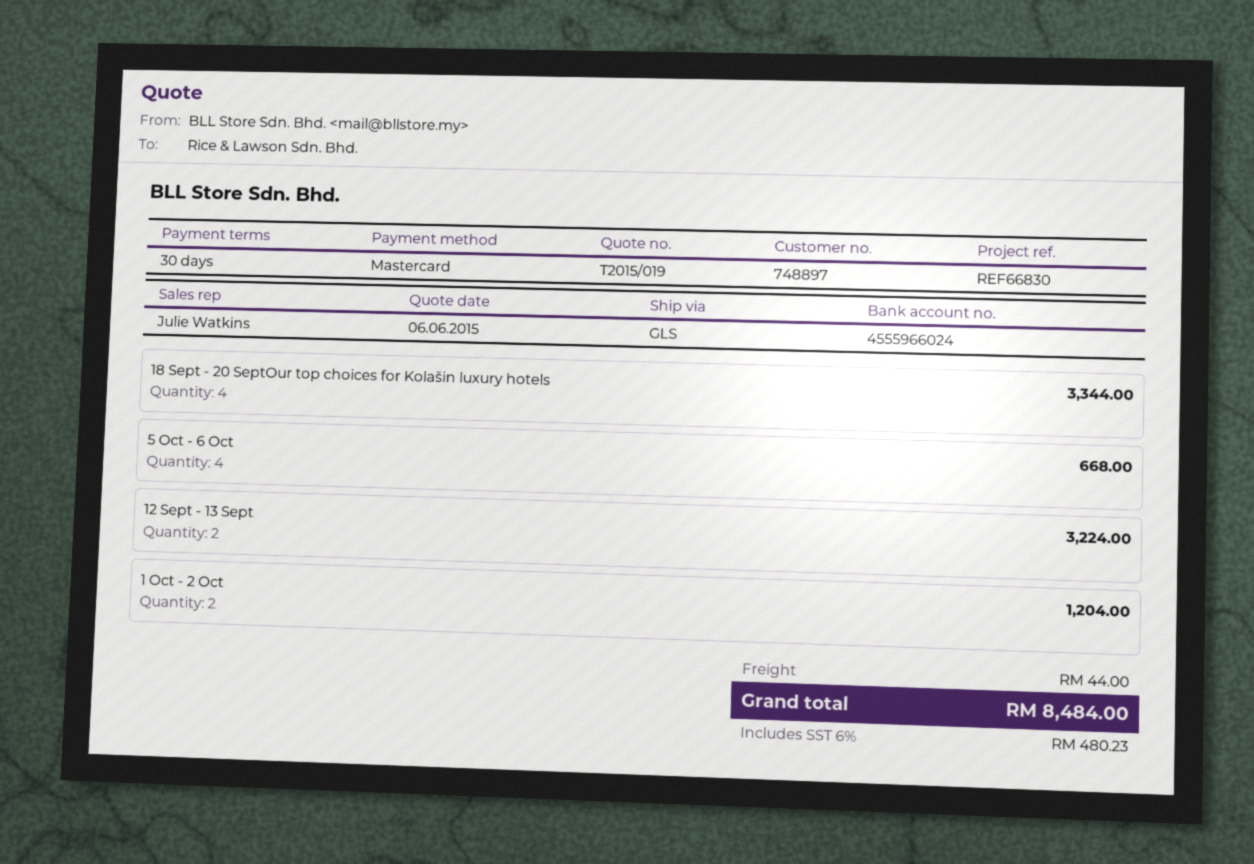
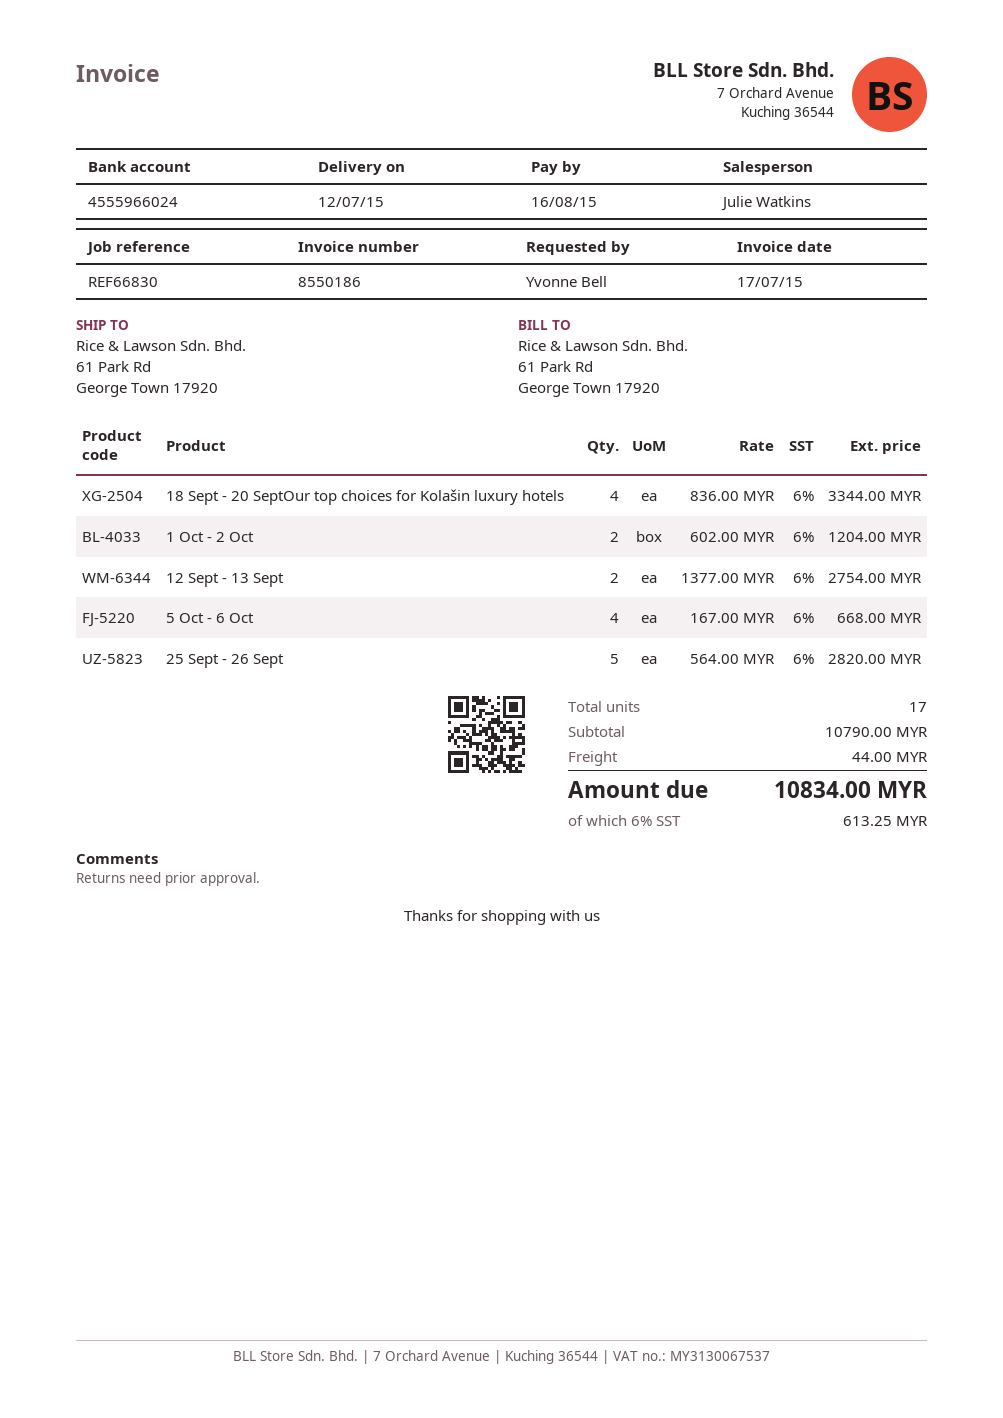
12 Sept - 13 Sept: 2 for 3224.00 -> 2 for 2754.00
25 Sept - 26 Sept: none -> 5 for 2820.00
tax: 6% = 480.23 -> 6% = 613.25
total: 8484.00 -> 10834.00

